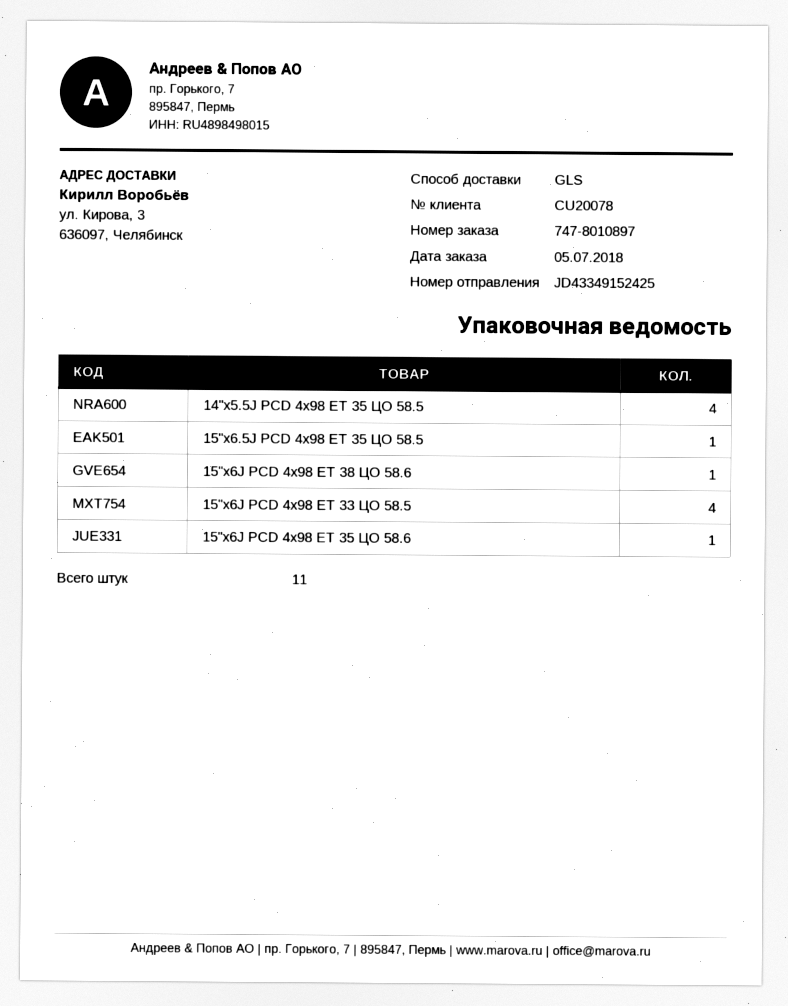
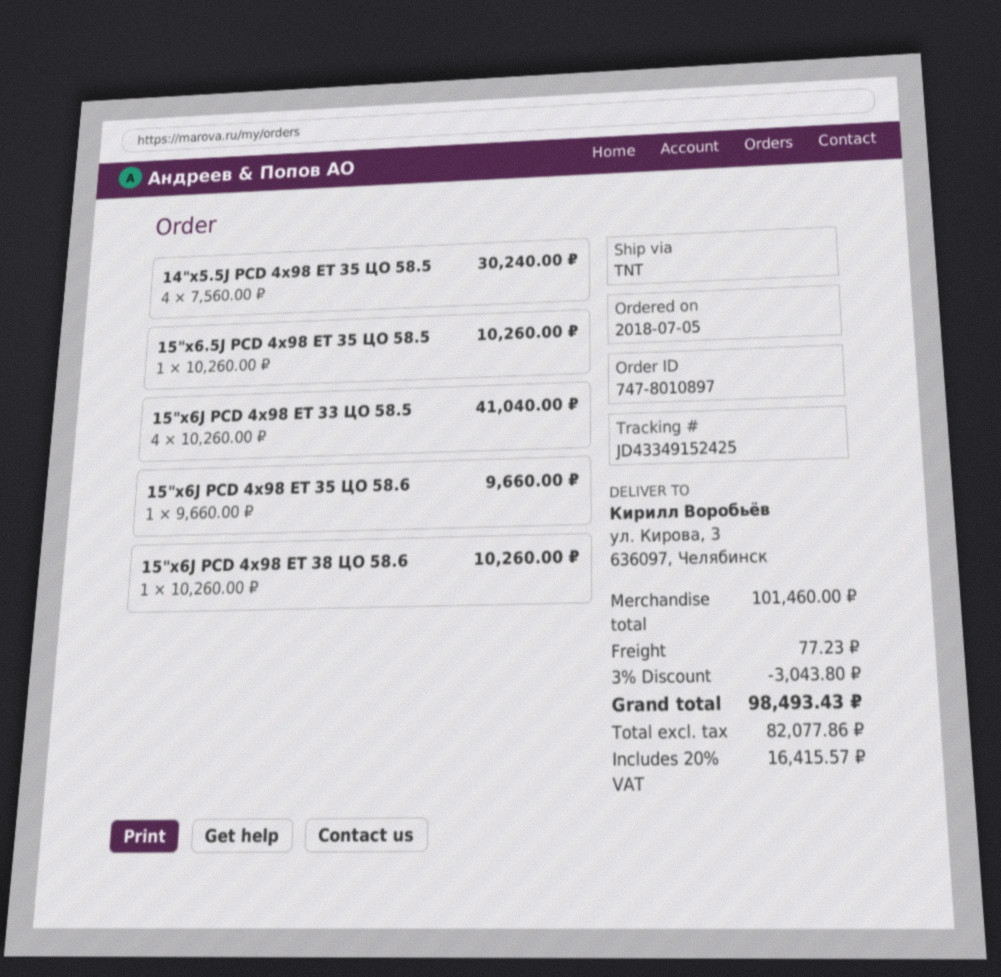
shipping method: GLS -> TNT

